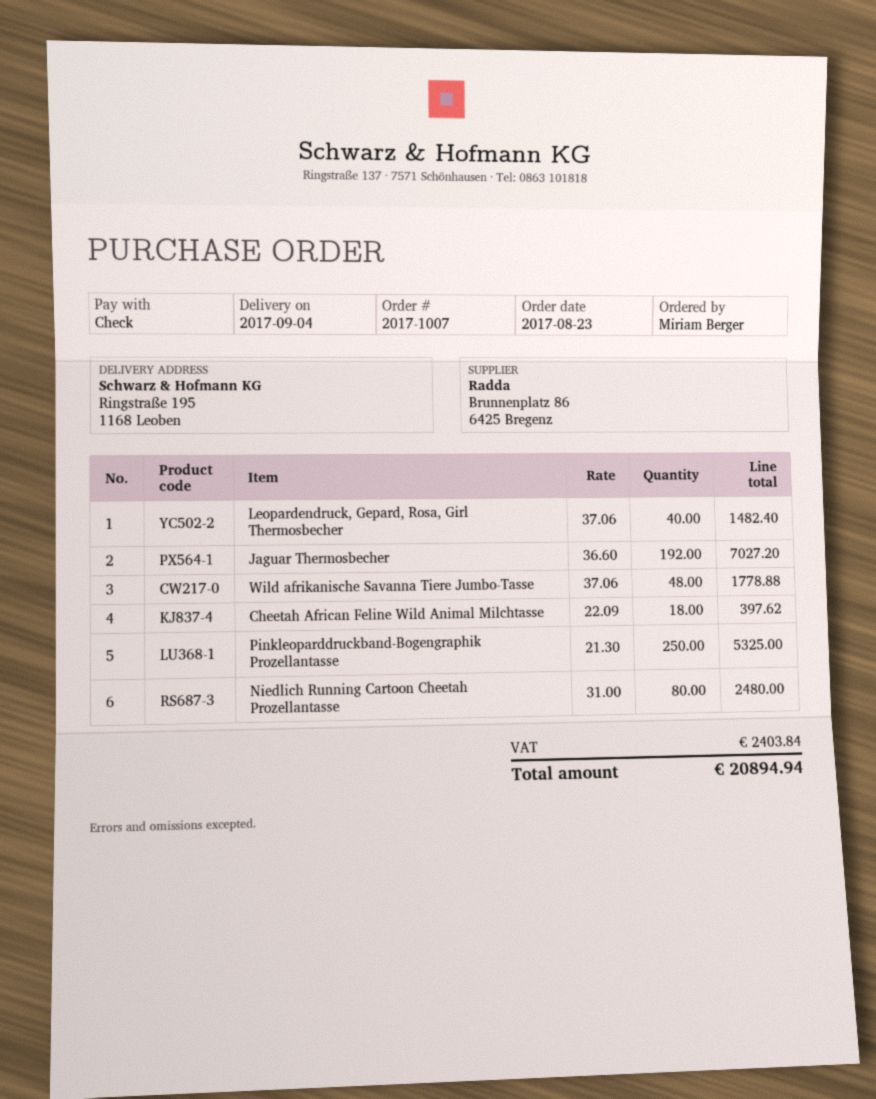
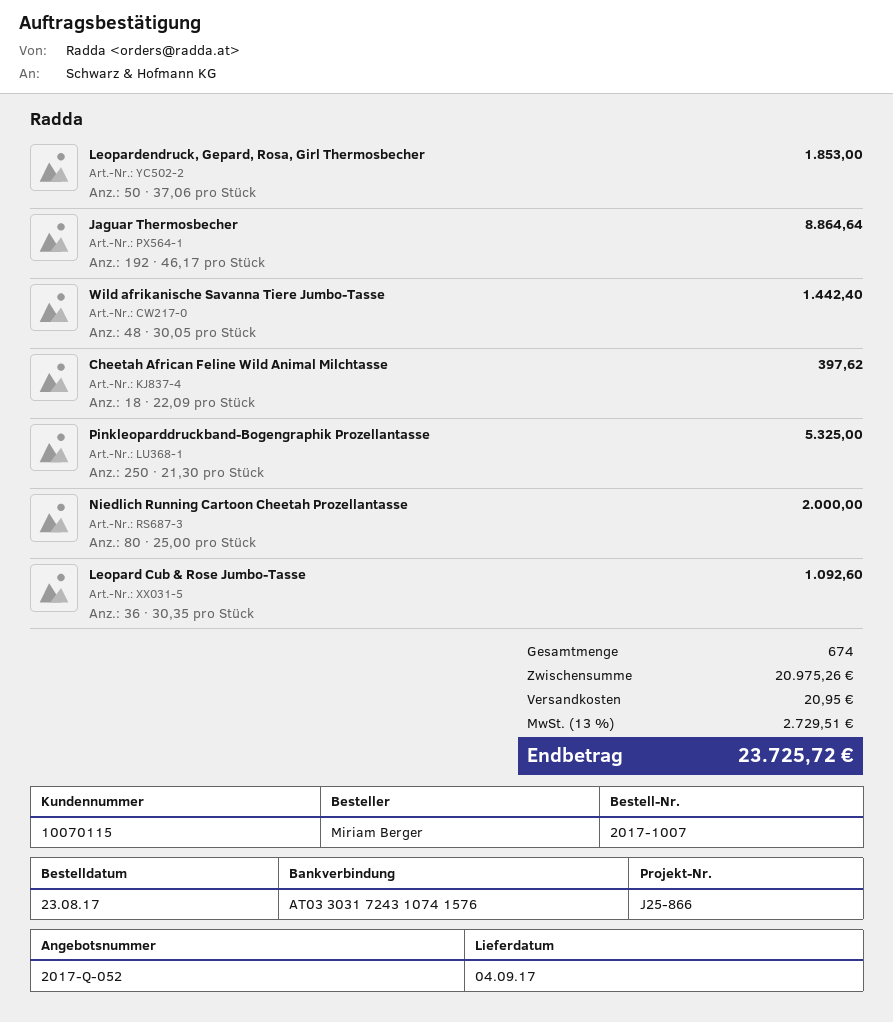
Leopardendruck, Gepard, Rosa, Girl Thermosbecher: 40 x 37.06 = 1482.40 -> 50 x 37.06 = 1853.00
Jaguar Thermosbecher: 192 x 36.60 = 7027.20 -> 192 x 46.17 = 8864.64
Wild afrikanische Savanna Tiere Jumbo-Tasse: 48 x 37.06 = 1778.88 -> 48 x 30.05 = 1442.40
Niedlich Running Cartoon Cheetah Prozellantasse: 80 x 31.00 = 2480.00 -> 80 x 25.00 = 2000.00
Leopard Cub & Rose Jumbo-Tasse: none -> 36 x 30.35 = 1092.60
shipping: none -> 20.95
tax: 2403.84 -> 2729.51
total: 20894.94 -> 23725.72

